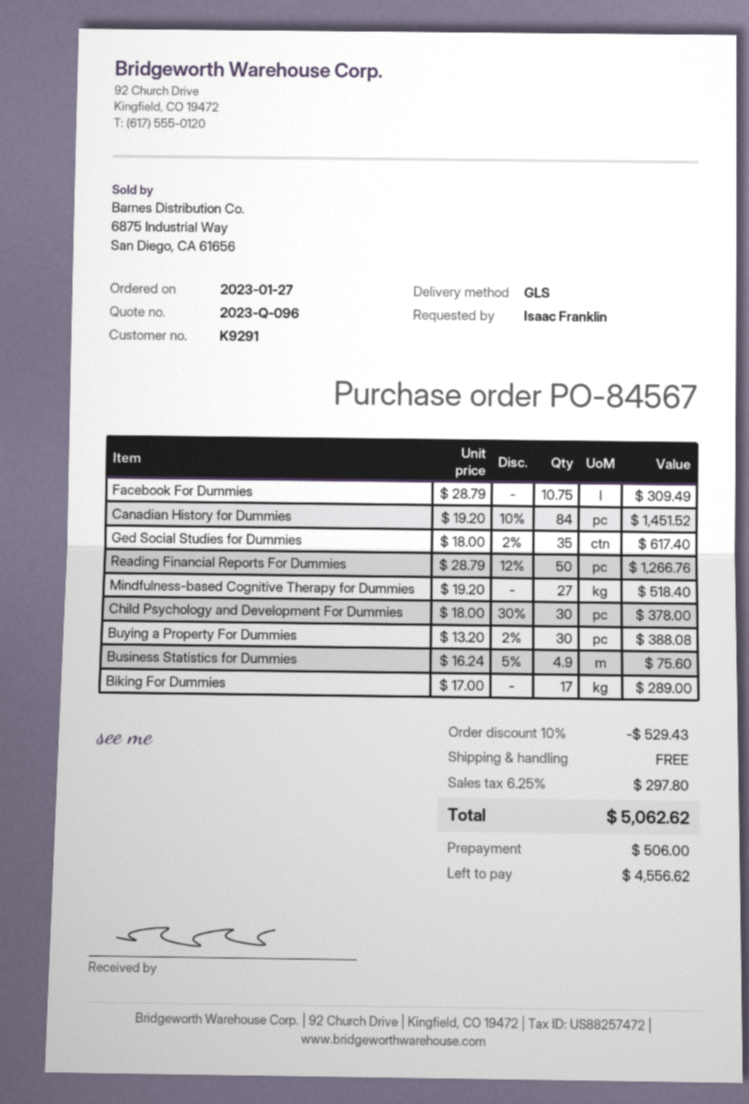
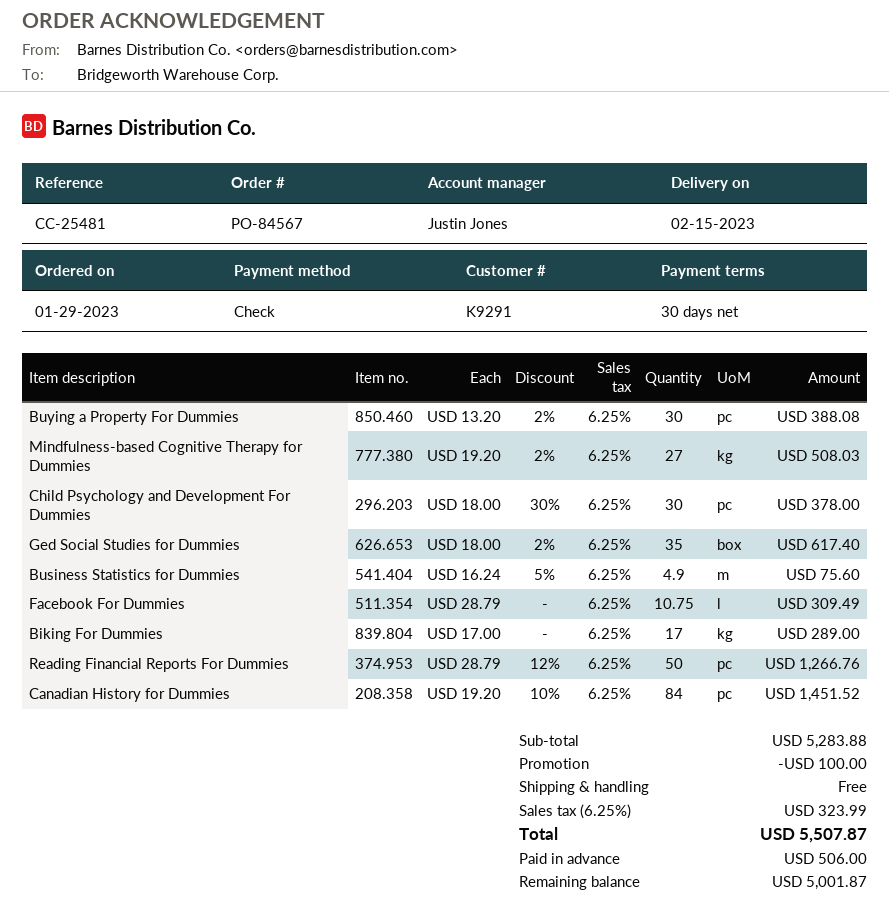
order date: 2023-01-27 -> 2023-01-29
Mindfulness-based Cognitive Therapy for Dummies: 27 x 19.20 = 518.40 -> 27 x 19.20 - 2% = 508.03
discount: 529.43 -> 100.00
tax: 6.25% = 297.80 -> 6.25% = 323.99
total: 5062.62 -> 5507.87
balance: 4556.62 -> 5001.87

